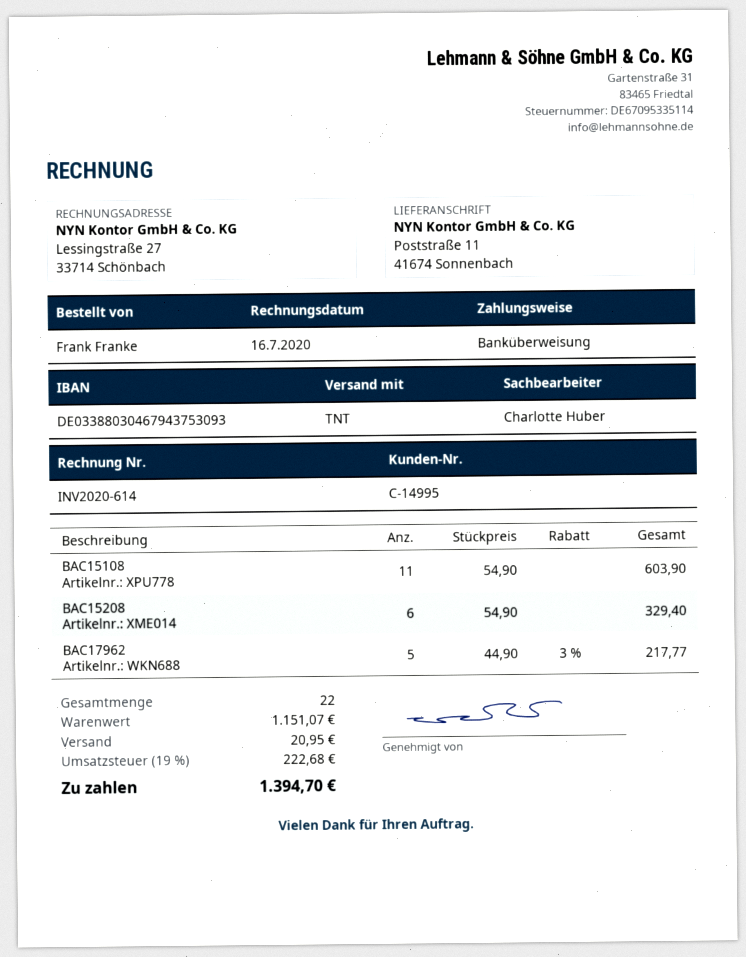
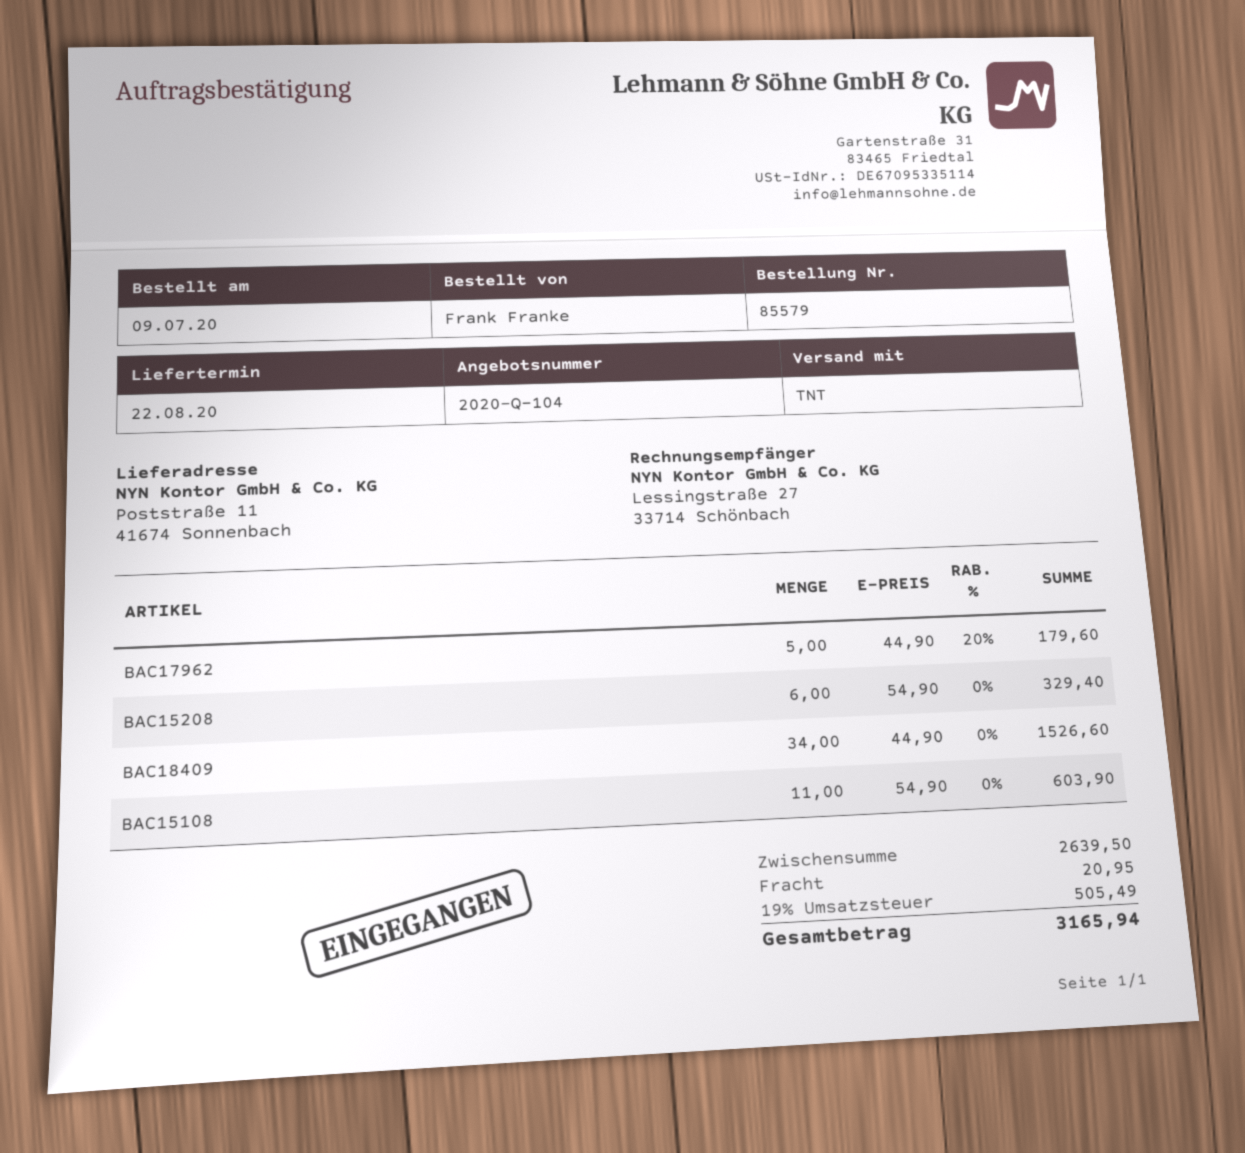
BAC17962: 5 x 44.90 - 3% = 217.77 -> 5 x 44.90 - 20% = 179.60
BAC18409: none -> 34 x 44.90 = 1526.60
subtotal: 1151.07 -> 2639.50
tax: 19% = 222.68 -> 19% = 505.49
total: 1394.70 -> 3165.94

